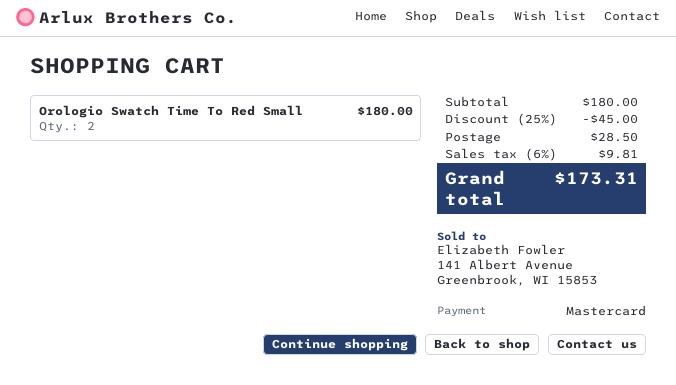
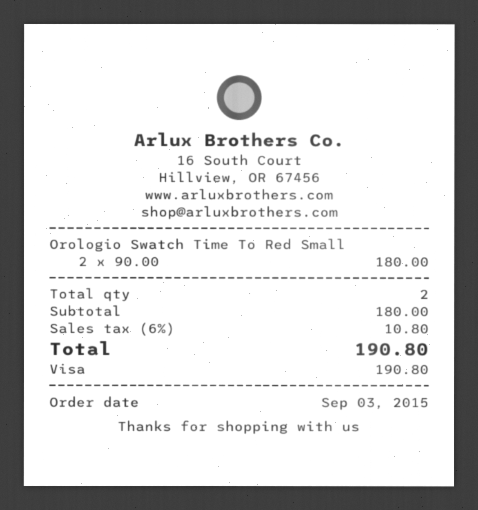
payment method: Mastercard -> Visa
discount: 25% = 45.00 -> none
shipping: 28.50 -> none
tax: 6% = 9.81 -> 6% = 10.80
total: 173.31 -> 190.80

